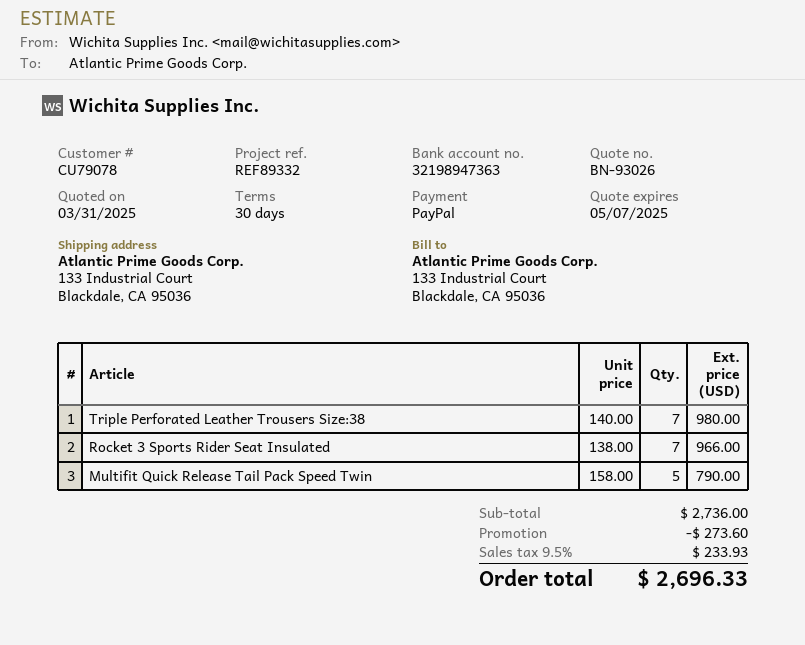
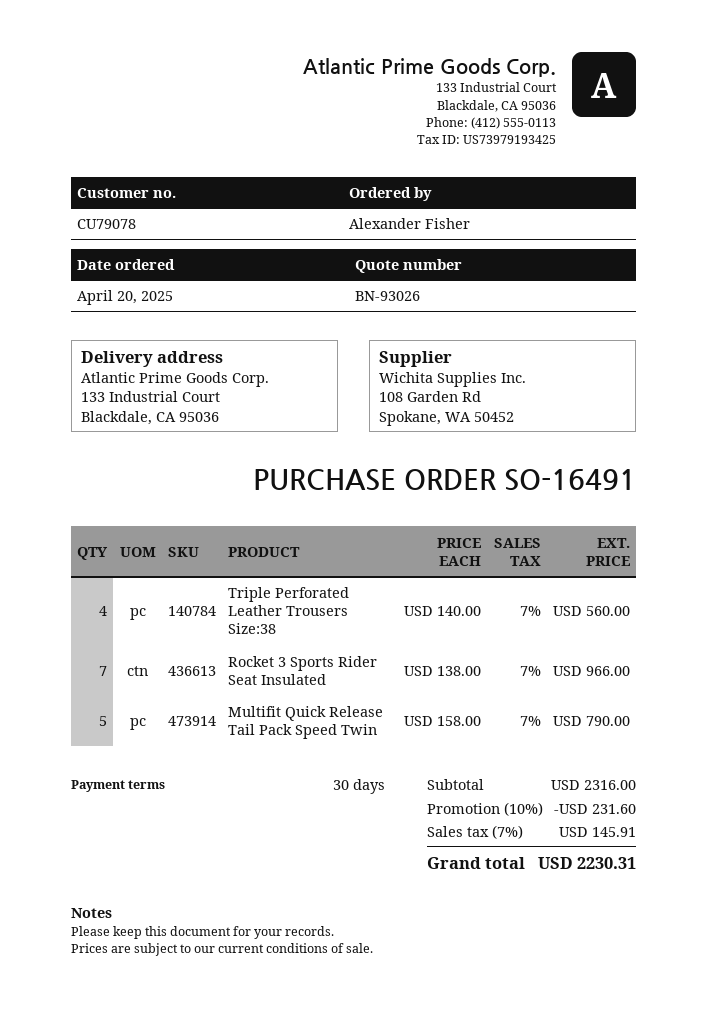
Triple Perforated Leather Trousers Size:38: 7 x 140.00 = 980.00 -> 4 x 140.00 = 560.00
subtotal: 2736.00 -> 2316.00
discount: 273.60 -> 231.60
tax: 9.5% = 233.93 -> 7% = 145.91
total: 2696.33 -> 2230.31

